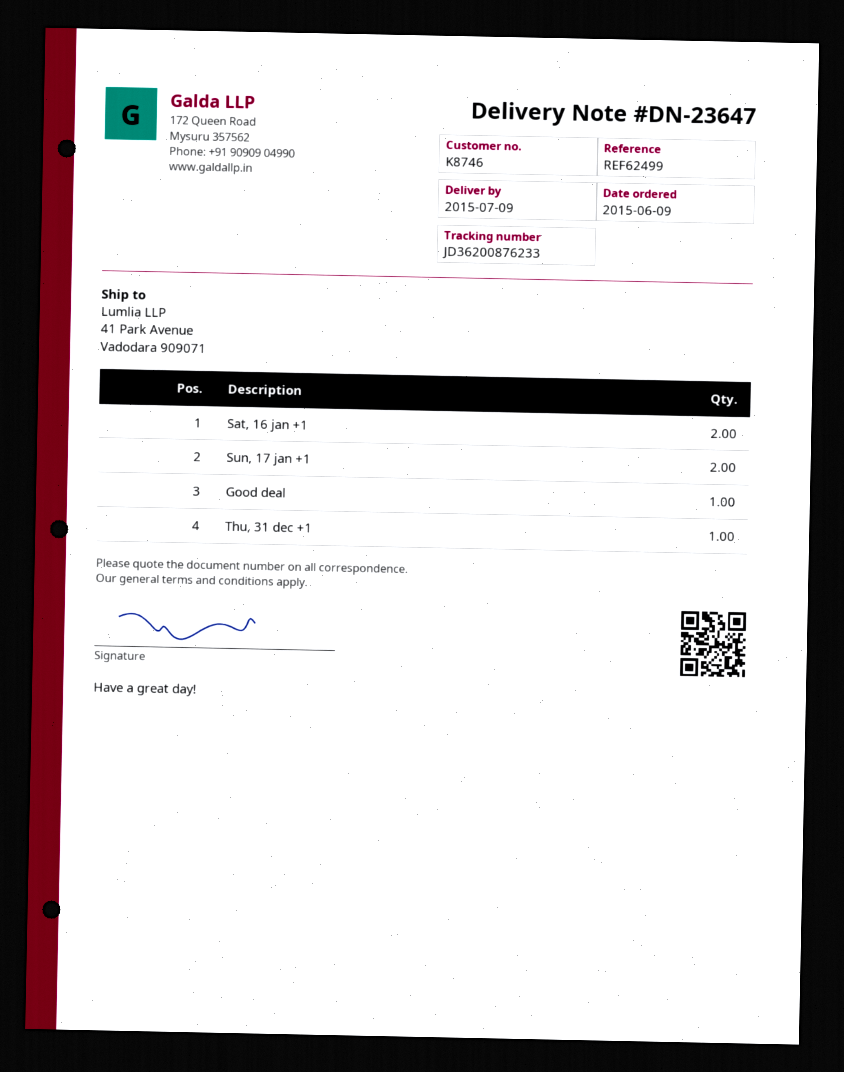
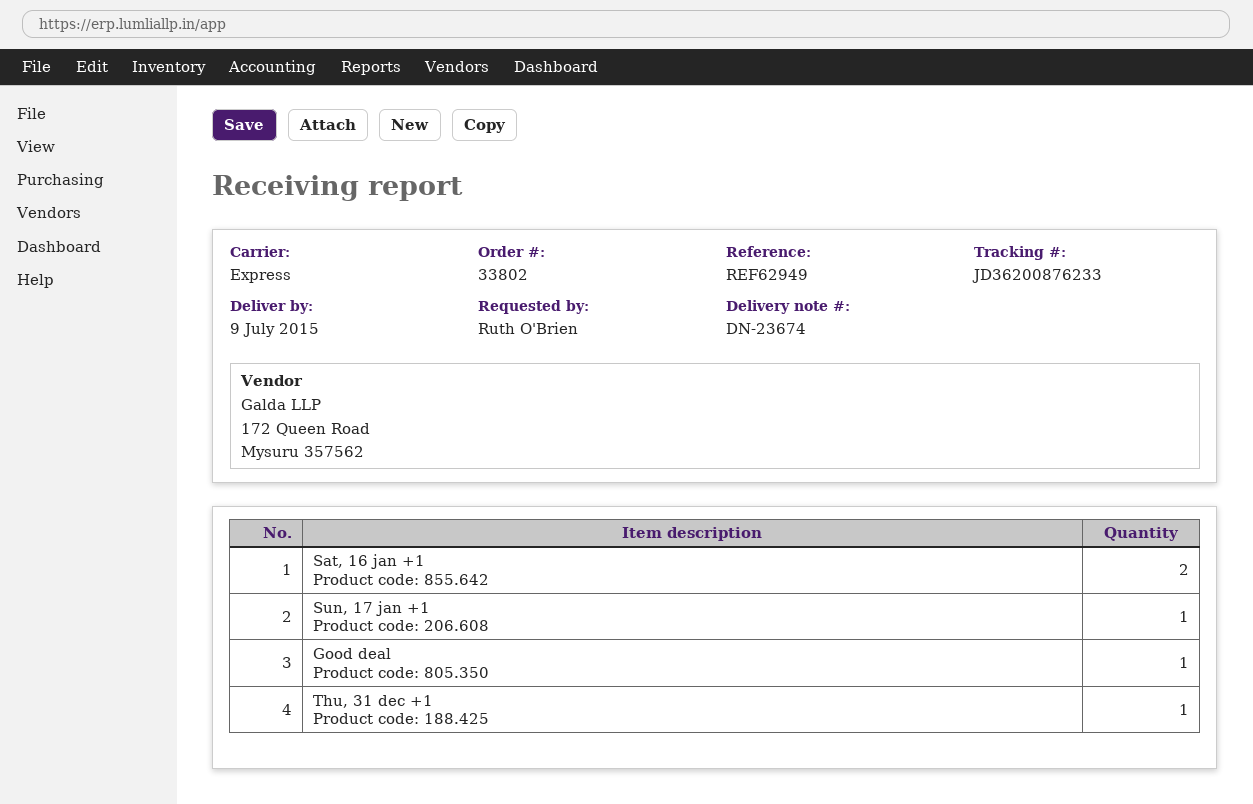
delivery note number: DN-23647 -> DN-23674
reference: REF62499 -> REF62949
Sun, 17 jan +1: 2 -> 1

